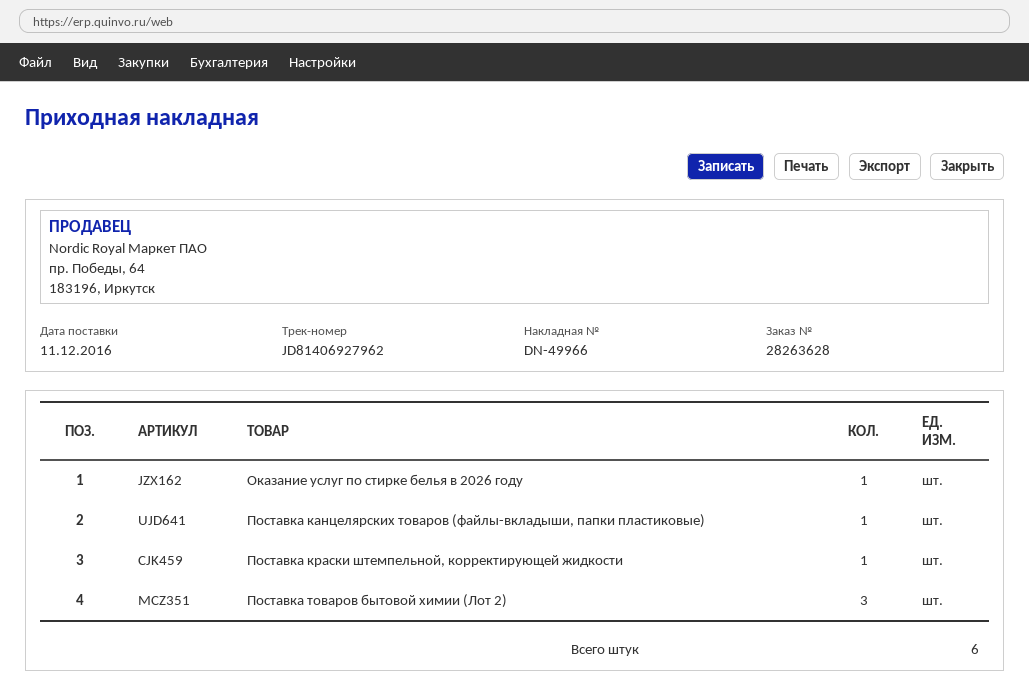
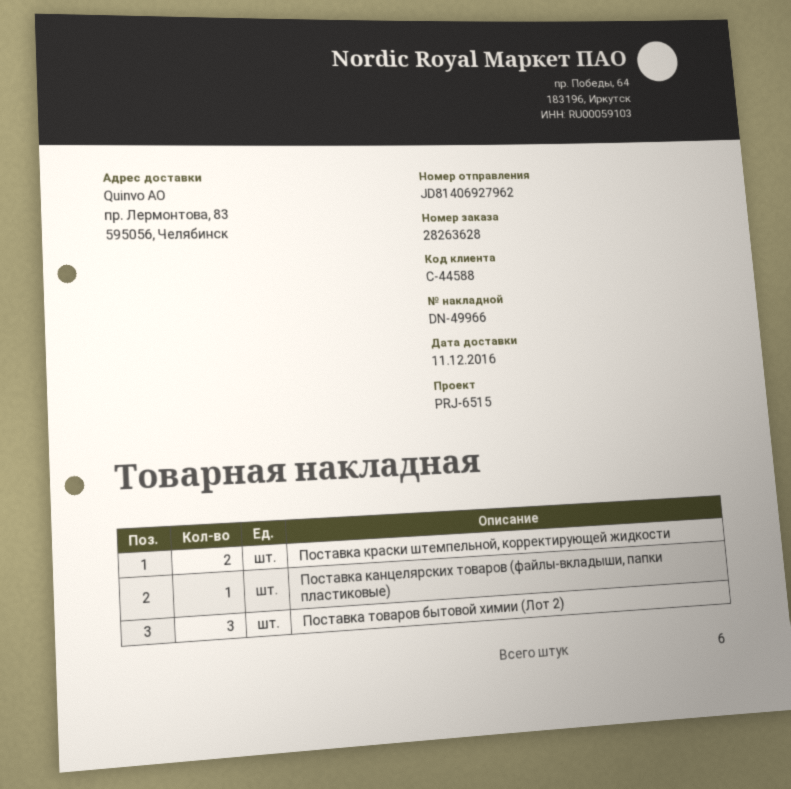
Оказание услуг по стирке белья в 2026 году: 1 -> none
Поставка краски штемпельной, корректирующей жидкости: 1 -> 2

